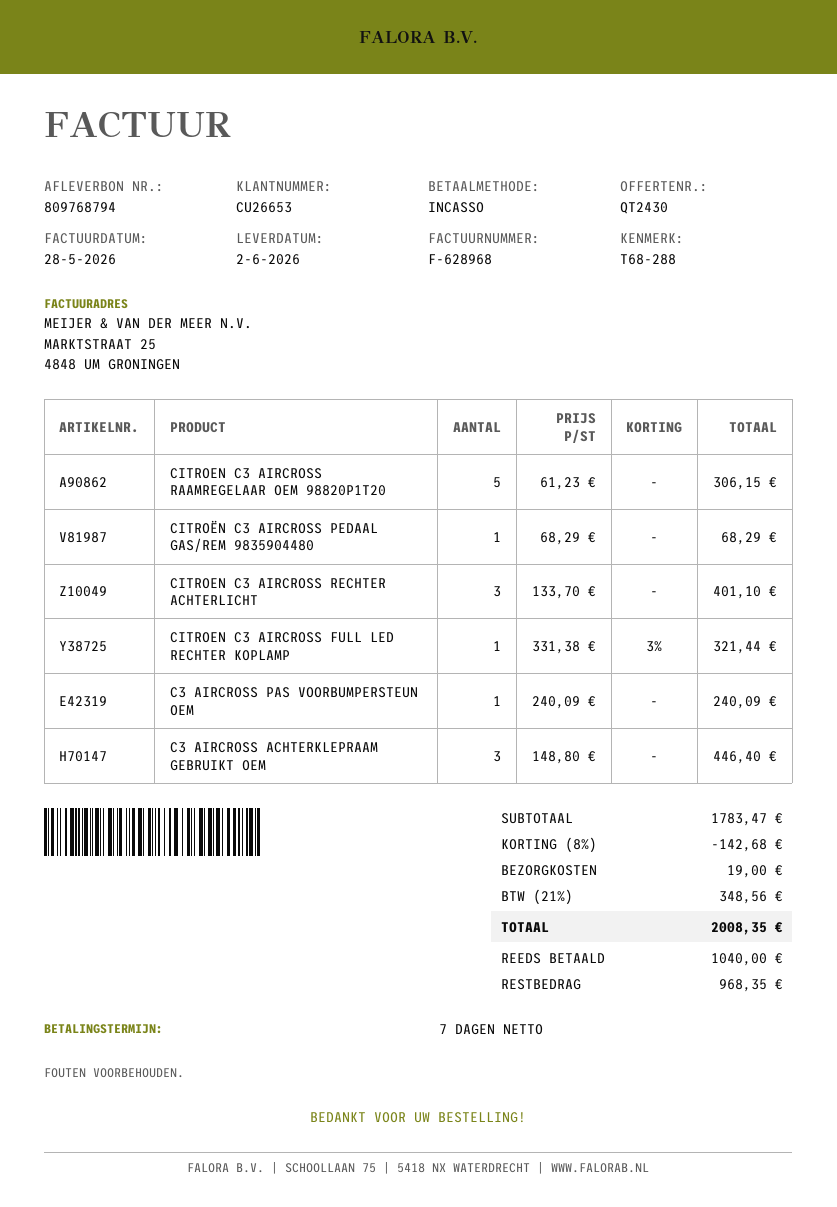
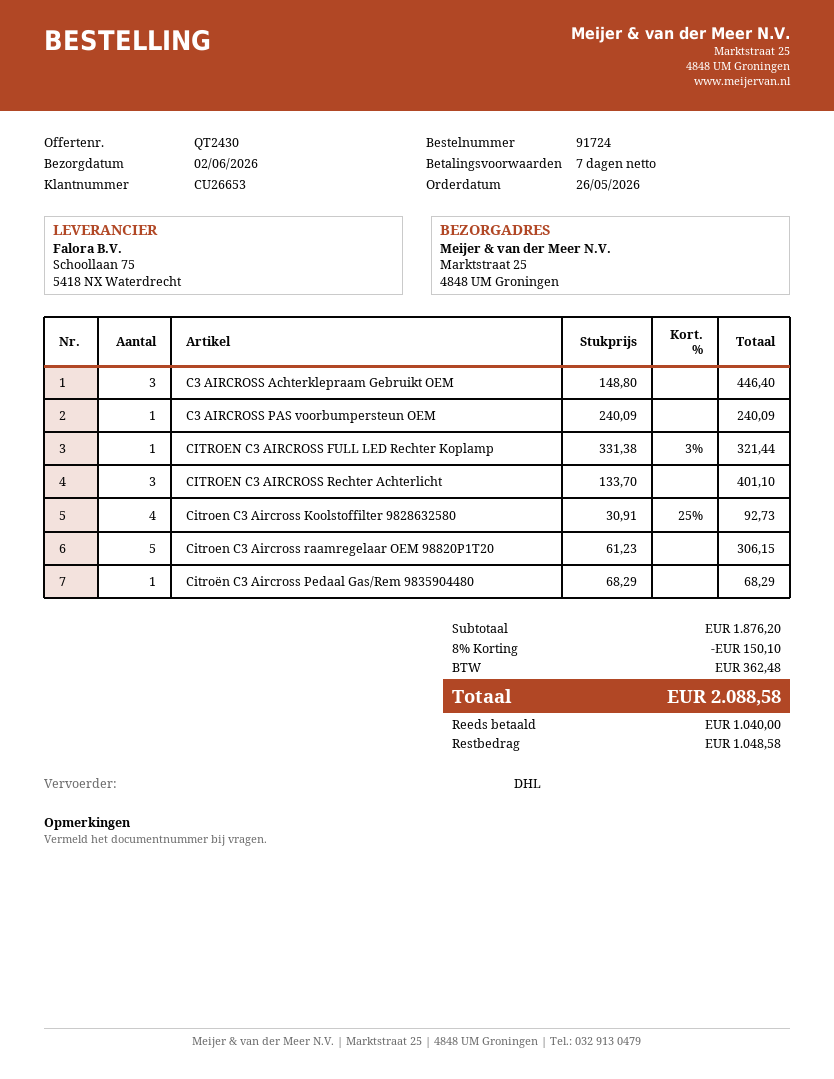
Citroen C3 Aircross Koolstoffilter 9828632580: none -> 4 x 30.91 - 25% = 92.73
subtotal: 1783.47 -> 1876.20
discount: 8% = 142.68 -> 8% = 150.10
shipping: 19.00 -> none
tax: 348.56 -> 362.48
total: 2008.35 -> 2088.58
balance: 968.35 -> 1048.58

